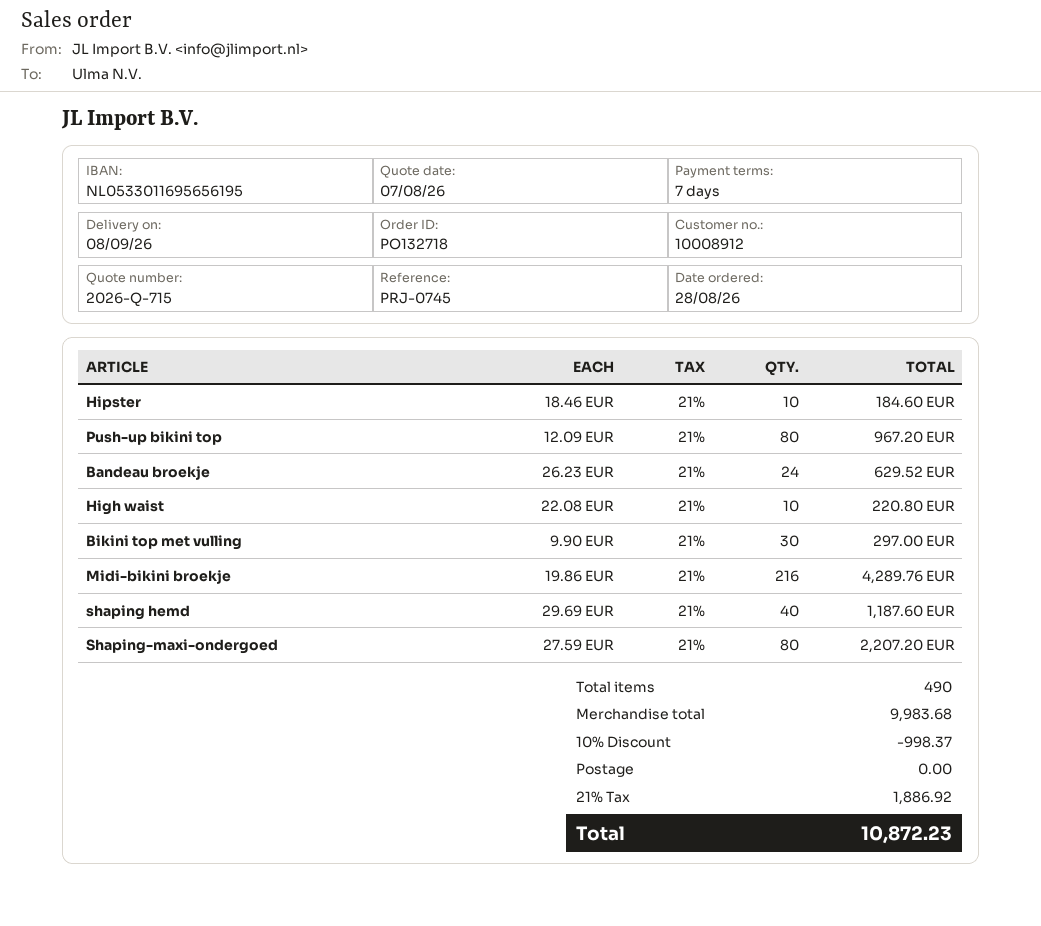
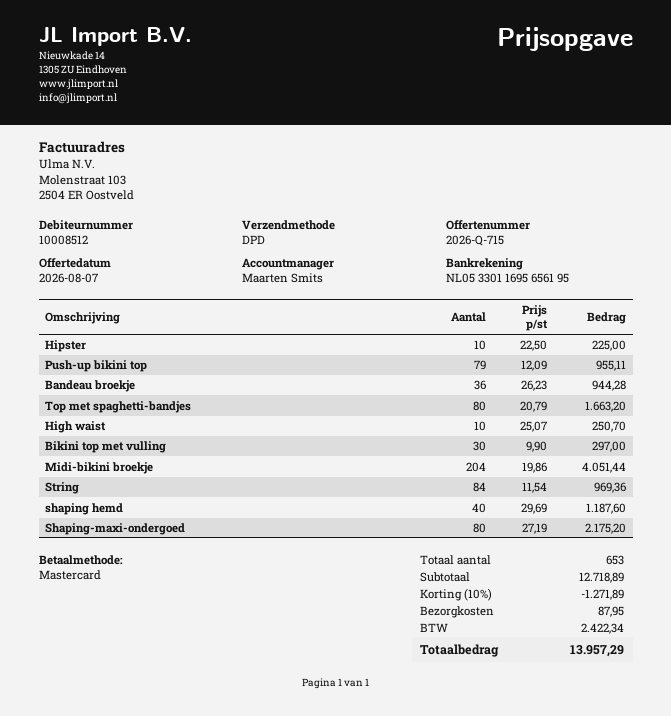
customer number: 10008912 -> 10008512
Hipster: 10 x 18.46 = 184.60 -> 10 x 22.50 = 225.00
Push-up bikini top: 80 x 12.09 = 967.20 -> 79 x 12.09 = 955.11
Bandeau broekje: 24 x 26.23 = 629.52 -> 36 x 26.23 = 944.28
High waist: 10 x 22.08 = 220.80 -> 10 x 25.07 = 250.70
Midi-bikini broekje: 216 x 19.86 = 4289.76 -> 204 x 19.86 = 4051.44
Shaping-maxi-ondergoed: 80 x 27.59 = 2207.20 -> 80 x 27.19 = 2175.20
Top met spaghetti-bandjes: none -> 80 x 20.79 = 1663.20
String: none -> 84 x 11.54 = 969.36
total quantity: 490 -> 653
subtotal: 9983.68 -> 12718.89
discount: 10% = 998.37 -> 10% = 1271.89
shipping: 0.00 -> 87.95
tax: 1886.92 -> 2422.34
total: 10872.23 -> 13957.29

